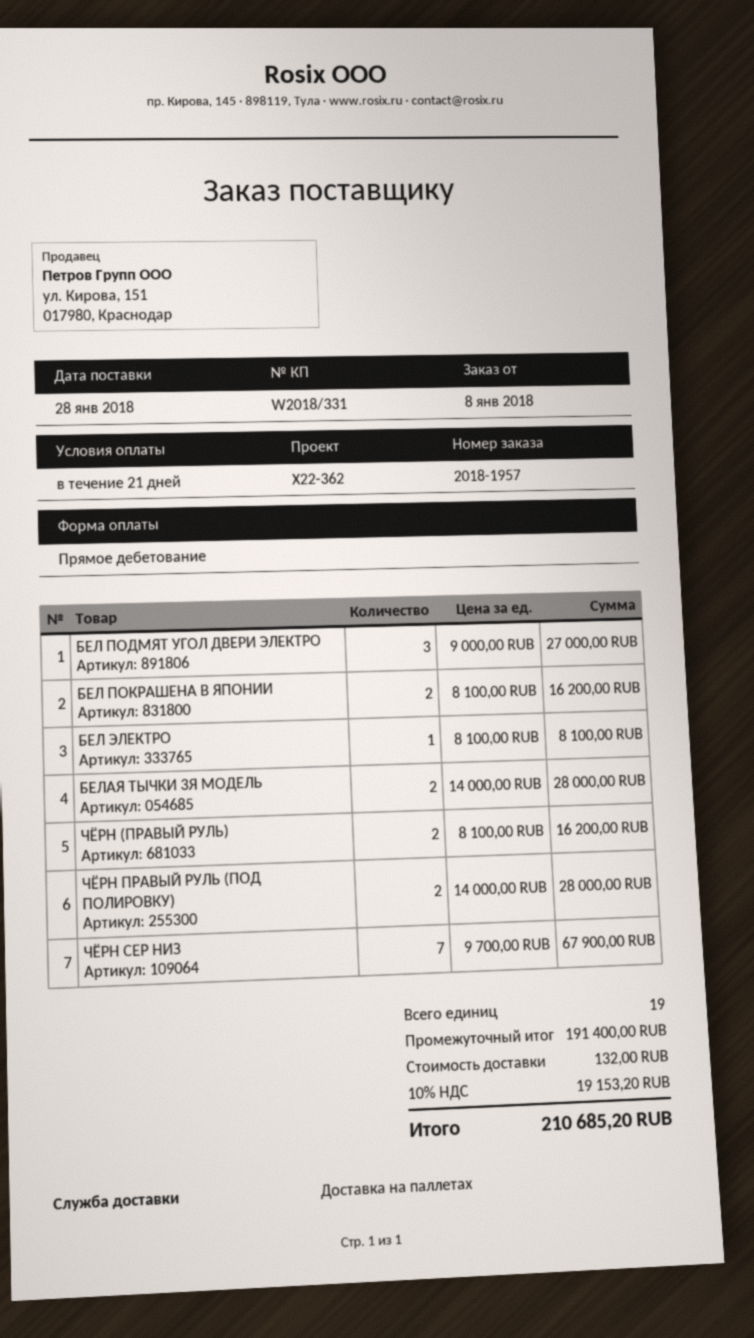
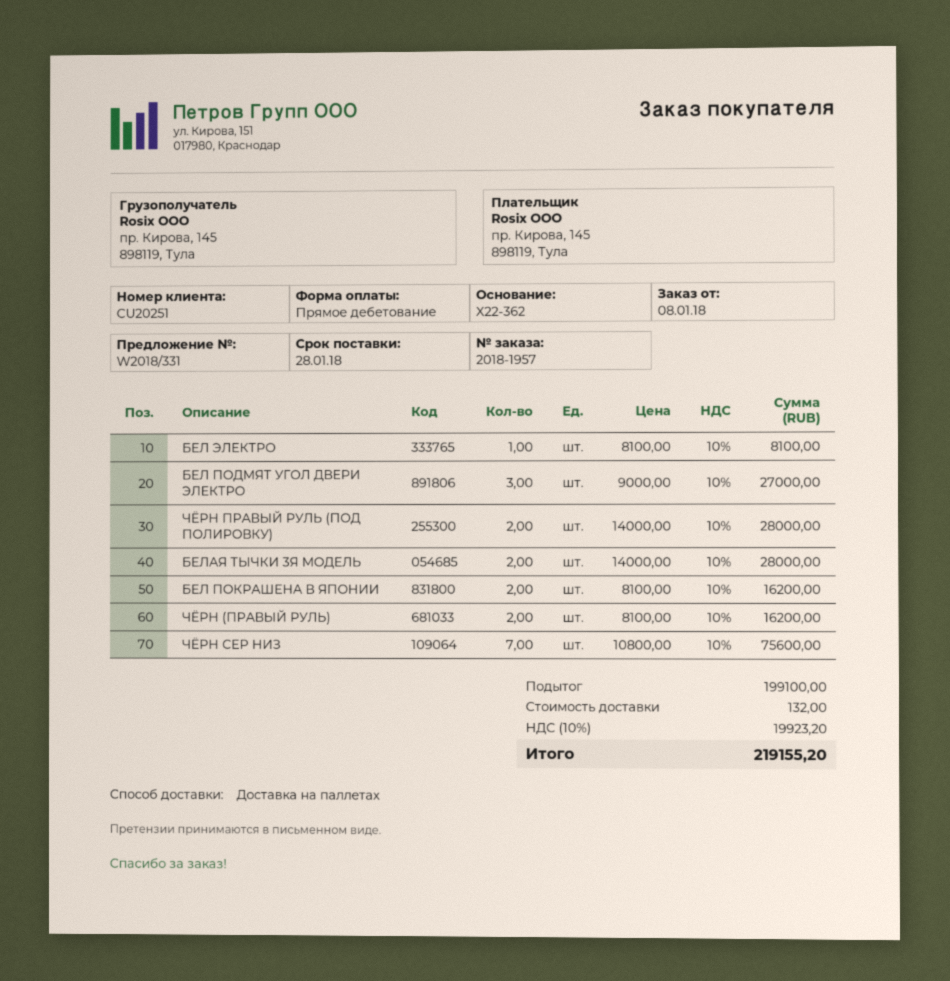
ЧЁРН СЕР НИЗ: 7 x 9700.00 = 67900.00 -> 7 x 10800.00 = 75600.00
subtotal: 191400.00 -> 199100.00
tax: 10% = 19153.20 -> 10% = 19923.20
total: 210685.20 -> 219155.20

